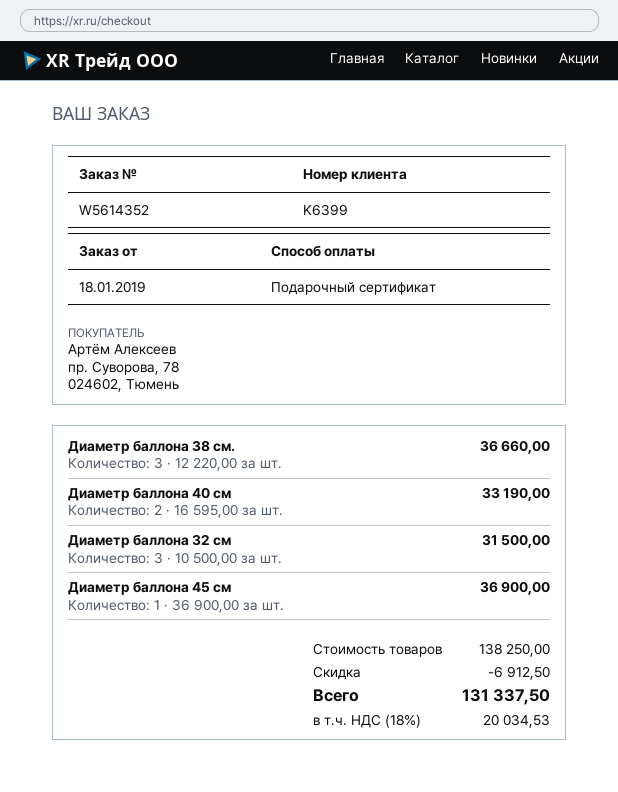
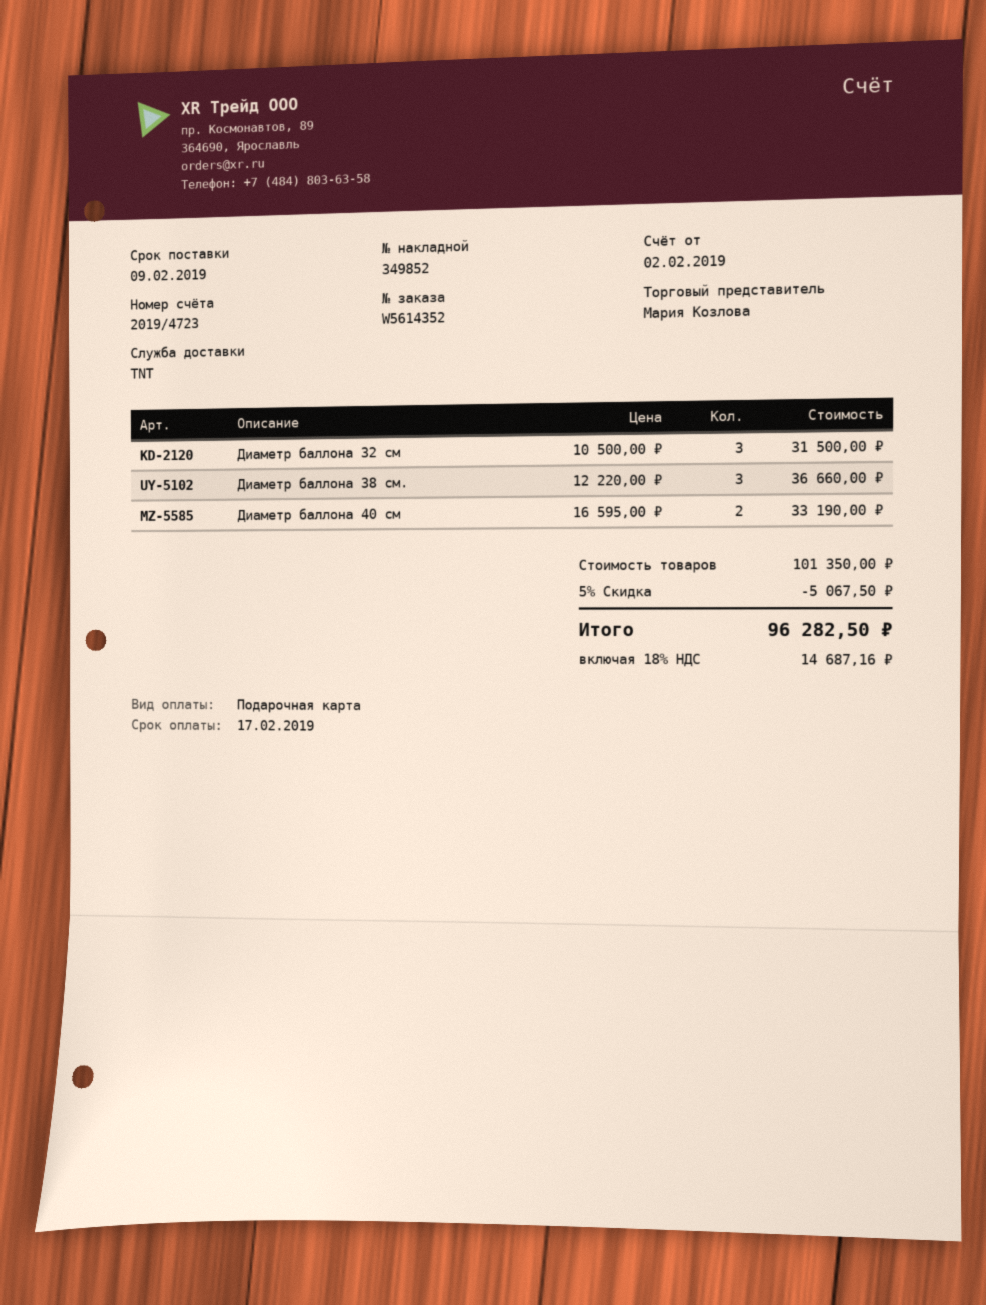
Диаметр баллона 45 см: 1 x 36900.00 = 36900.00 -> none
subtotal: 138250.00 -> 101350.00
discount: 6912.50 -> 5067.50
tax: 18% = 20034.53 -> 18% = 14687.16
total: 131337.50 -> 96282.50

